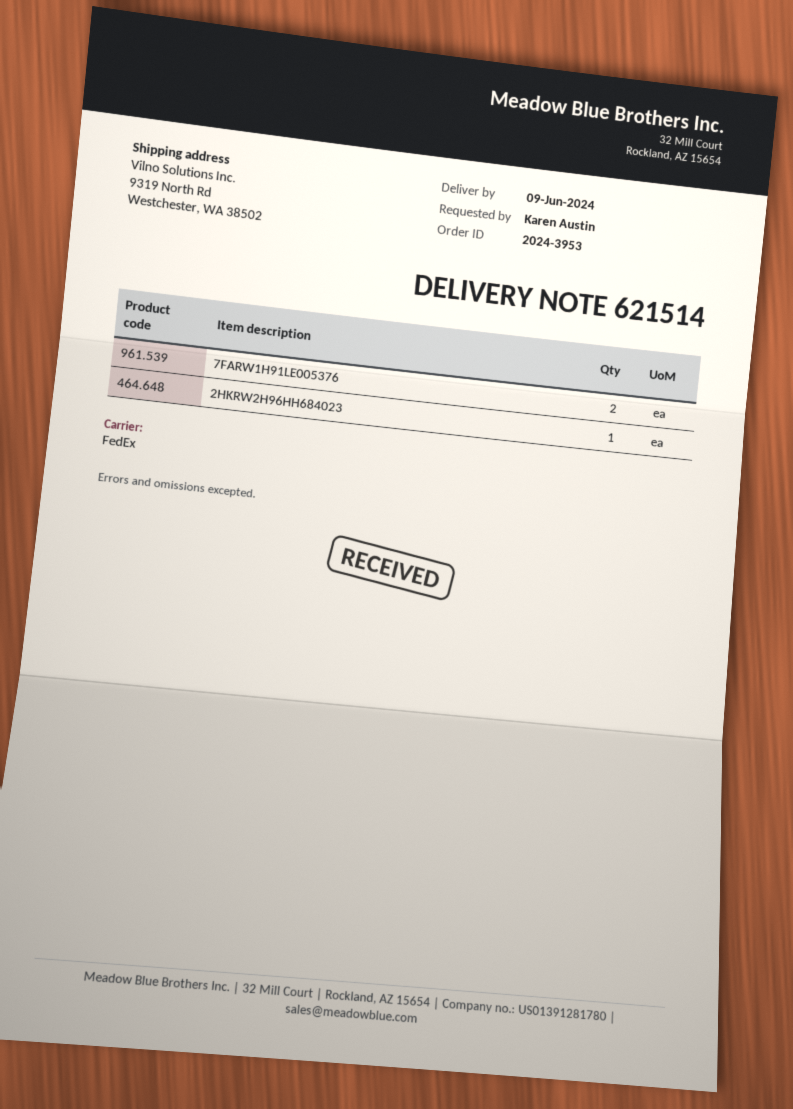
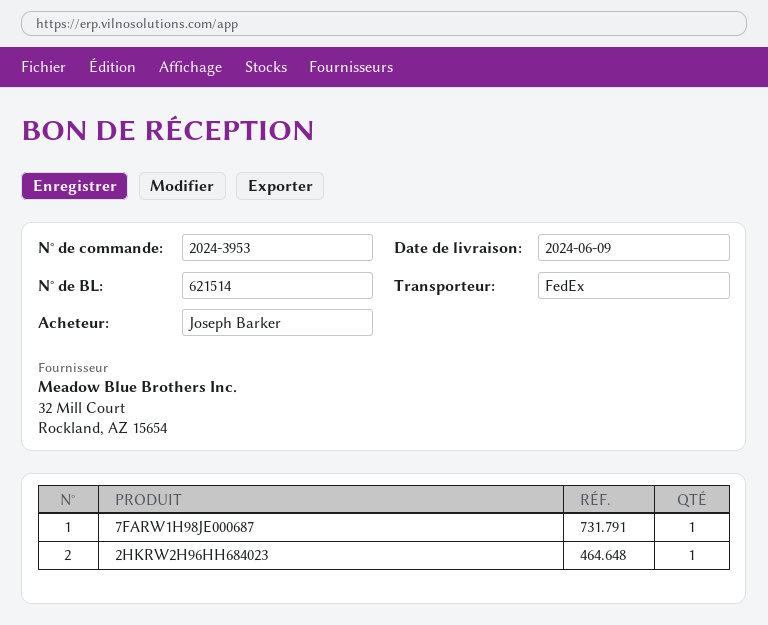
ordered by: Karen Austin -> Joseph Barker
7FARW1H91LE005376: 2 -> none
7FARW1H98JE000687: none -> 1

